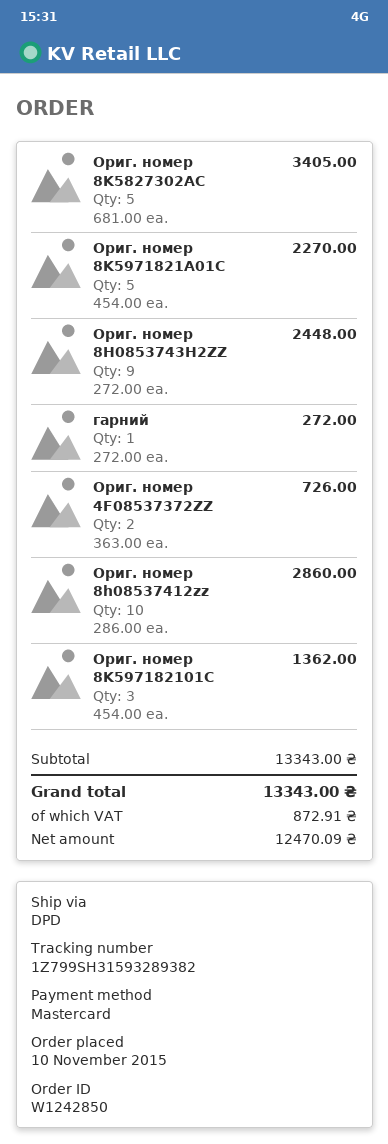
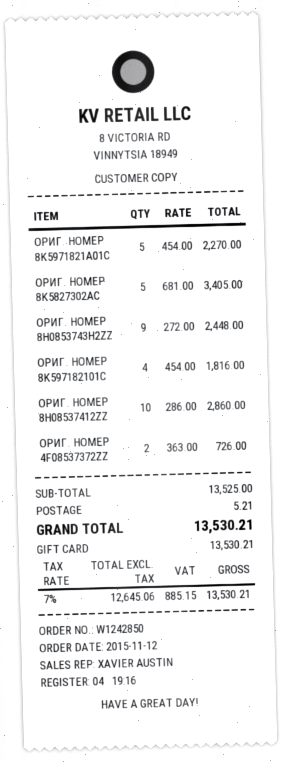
order date: 2015-11-10 -> 2015-11-12
payment method: Mastercard -> gift card
гарний: 1 x 272.00 = 272.00 -> none
Ориг. номер 8K597182101C: 3 x 454.00 = 1362.00 -> 4 x 454.00 = 1816.00
subtotal: 13343.00 -> 13525.00
shipping: none -> 5.21
net: 12470.09 -> 12645.06
tax: 872.91 -> 885.15
total: 13343.00 -> 13530.21

